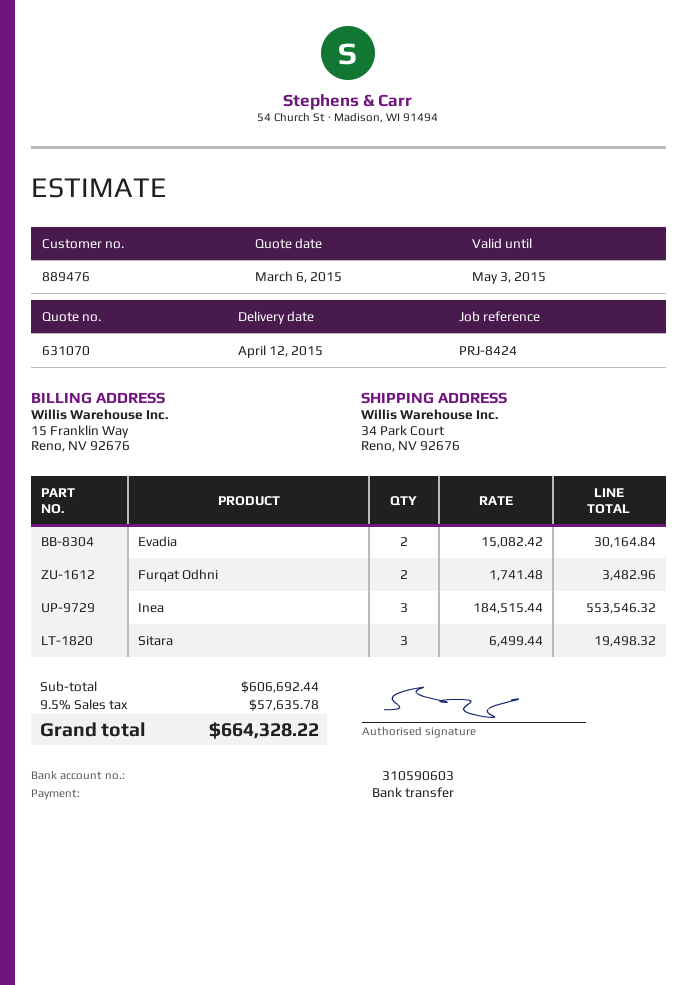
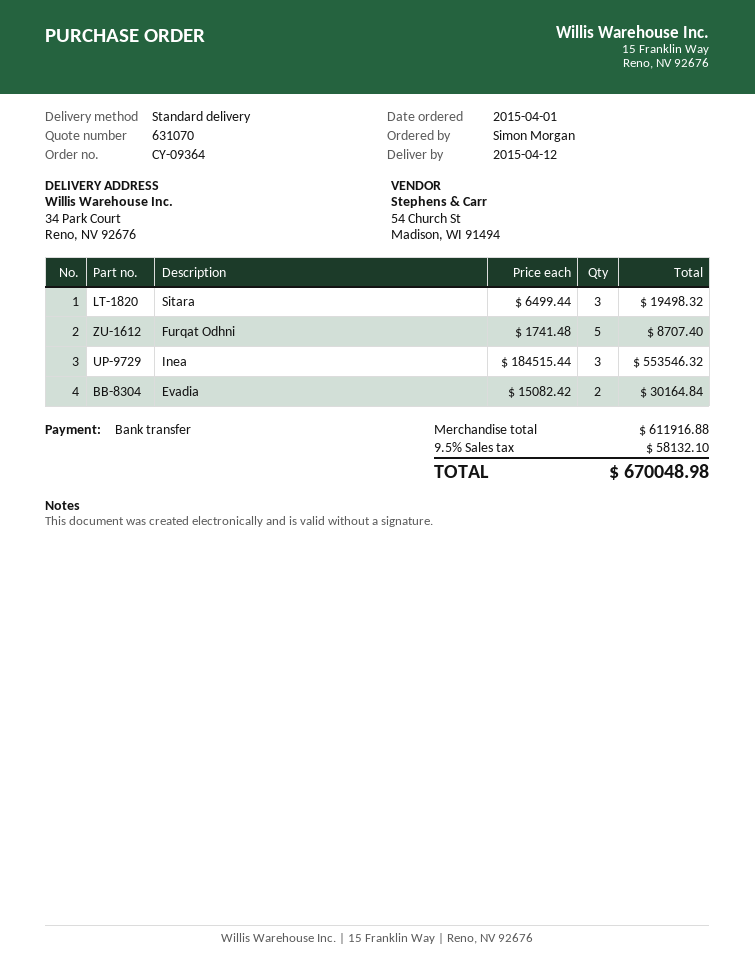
Furqat Odhni: 2 x 1741.48 = 3482.96 -> 5 x 1741.48 = 8707.40
subtotal: 606692.44 -> 611916.88
tax: 9.5% = 57635.78 -> 9.5% = 58132.10
total: 664328.22 -> 670048.98

